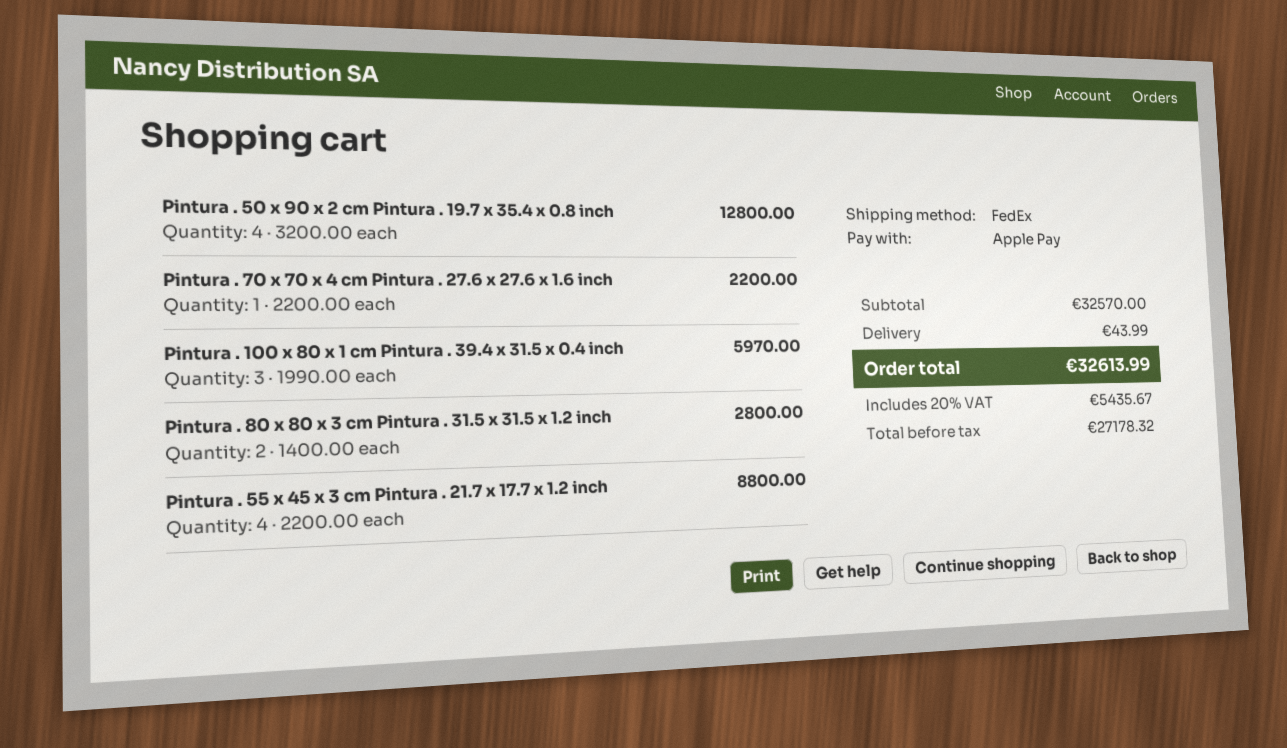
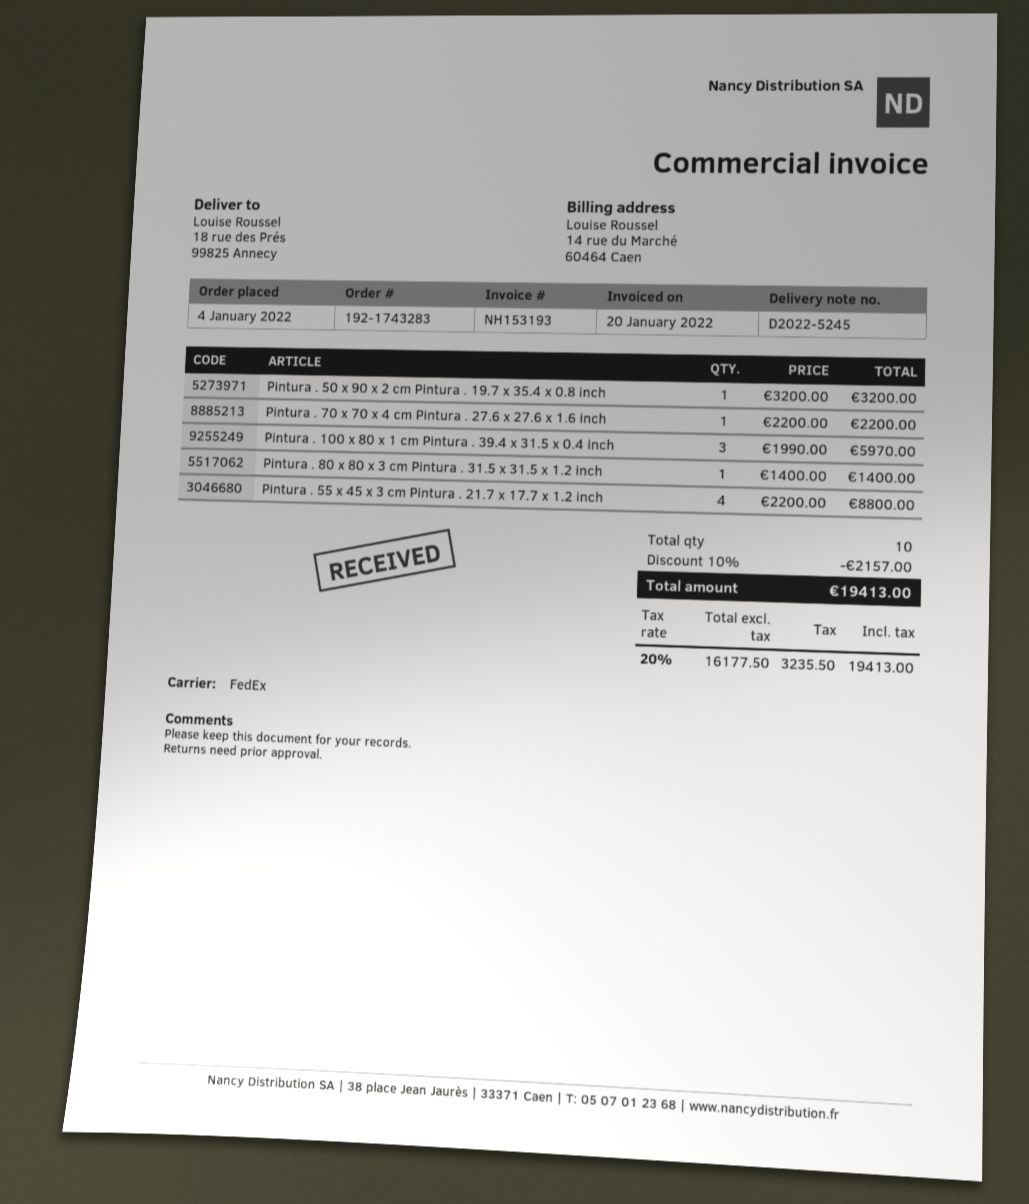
Pintura . 50 x 90 x 2 cm Pintura . 19.7 x 35.4 x 0.8 inch: 4 x 3200.00 = 12800.00 -> 1 x 3200.00 = 3200.00
Pintura . 80 x 80 x 3 cm Pintura . 31.5 x 31.5 x 1.2 inch: 2 x 1400.00 = 2800.00 -> 1 x 1400.00 = 1400.00
discount: none -> 10% = 2157.00
shipping: 43.99 -> none
net: 27178.32 -> 16177.50
tax: 20% = 5435.67 -> 20% = 3235.50
total: 32613.99 -> 19413.00

